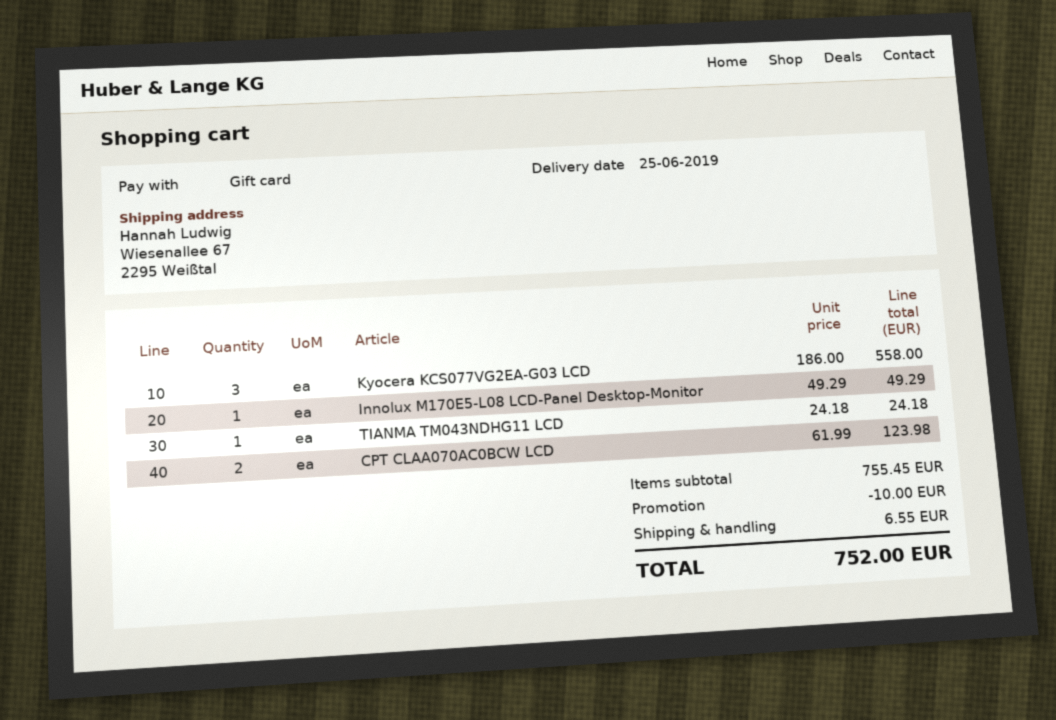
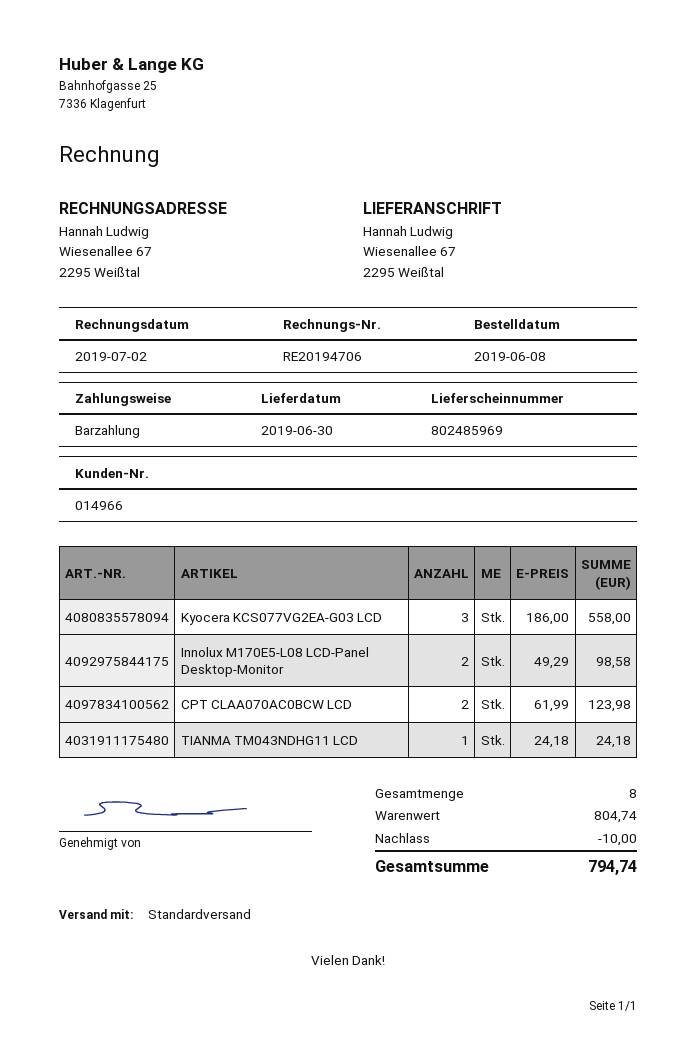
delivery date: 2019-06-25 -> 2019-06-30
payment method: gift card -> cash
Innolux M170E5-L08 LCD-Panel Desktop-Monitor: 1 x 49.29 = 49.29 -> 2 x 49.29 = 98.58
subtotal: 755.45 -> 804.74
shipping: 6.55 -> none
total: 752.00 -> 794.74

